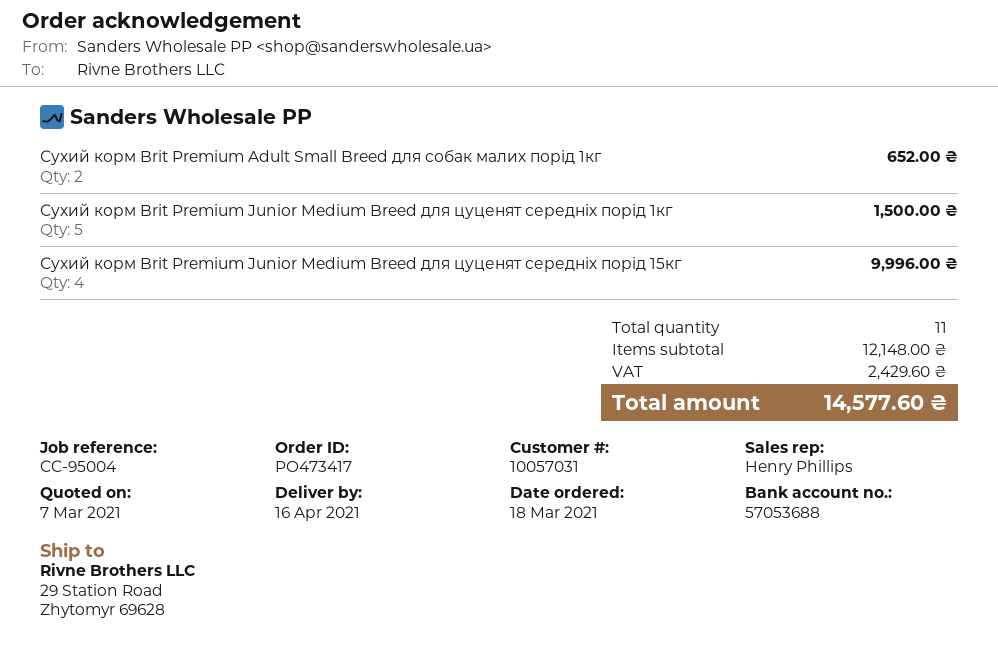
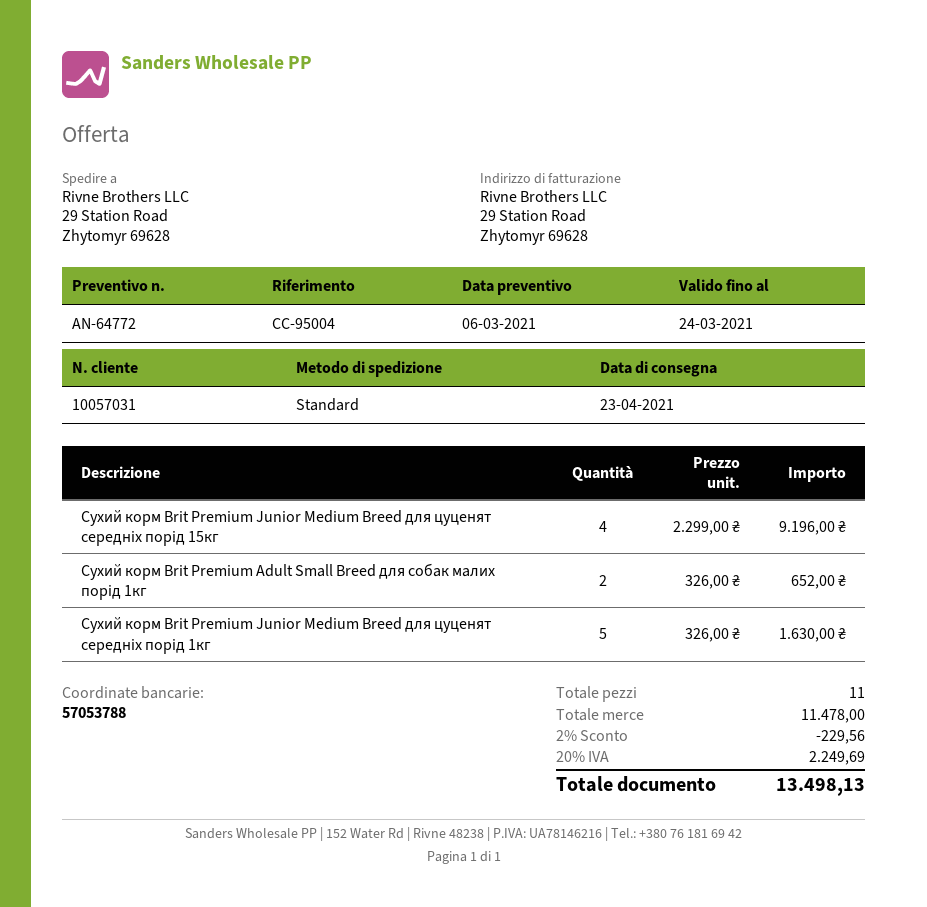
quote date: 2021-03-07 -> 2021-03-06
delivery date: 2021-04-16 -> 2021-04-23
bank account: 57053688 -> 57053788
Сухий корм Brit Premium Junior Medium Breed для цуценят середніх порід 1кг: 5 for 1500.00 -> 5 for 1630.00
Сухий корм Brit Premium Junior Medium Breed для цуценят середніх порід 15кг: 4 for 9996.00 -> 4 for 9196.00
subtotal: 12148.00 -> 11478.00
discount: none -> 2% = 229.56
tax: 2429.60 -> 2249.69
total: 14577.60 -> 13498.13

